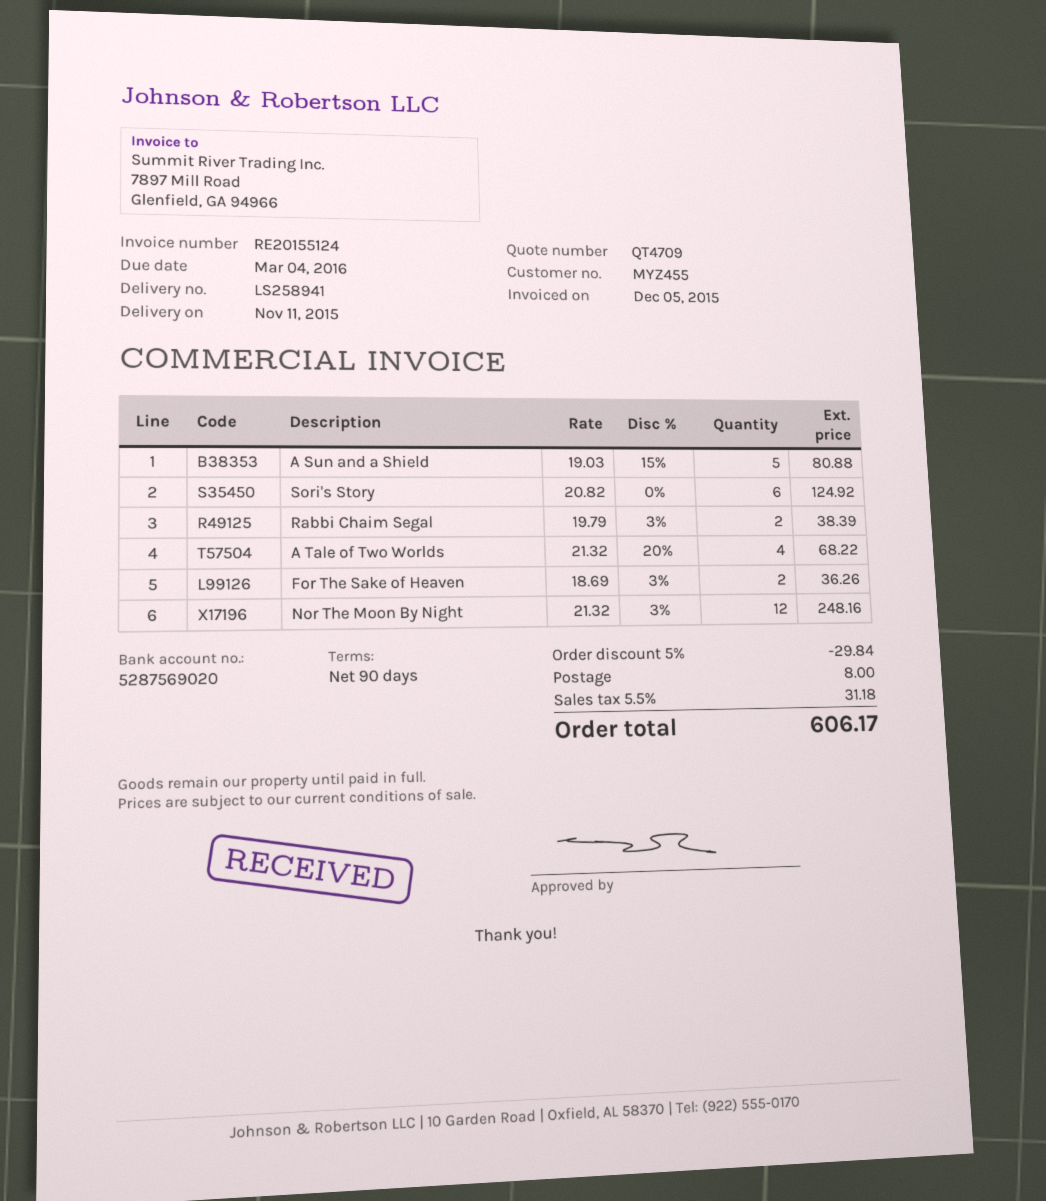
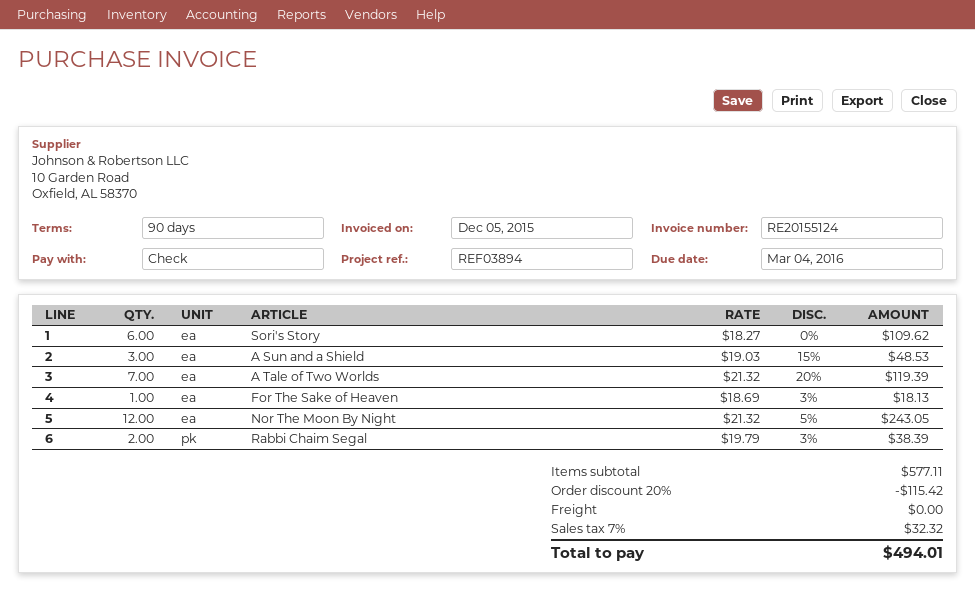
A Sun and a Shield: 5 x 19.03 - 15% = 80.88 -> 3 x 19.03 - 15% = 48.53
Sori's Story: 6 x 20.82 = 124.92 -> 6 x 18.27 = 109.62
A Tale of Two Worlds: 4 x 21.32 - 20% = 68.22 -> 7 x 21.32 - 20% = 119.39
For The Sake of Heaven: 2 x 18.69 - 3% = 36.26 -> 1 x 18.69 - 3% = 18.13
Nor The Moon By Night: 12 x 21.32 - 3% = 248.16 -> 12 x 21.32 - 5% = 243.05
discount: 5% = 29.84 -> 20% = 115.42
shipping: 8.00 -> 0.00
tax: 5.5% = 31.18 -> 7% = 32.32
total: 606.17 -> 494.01

